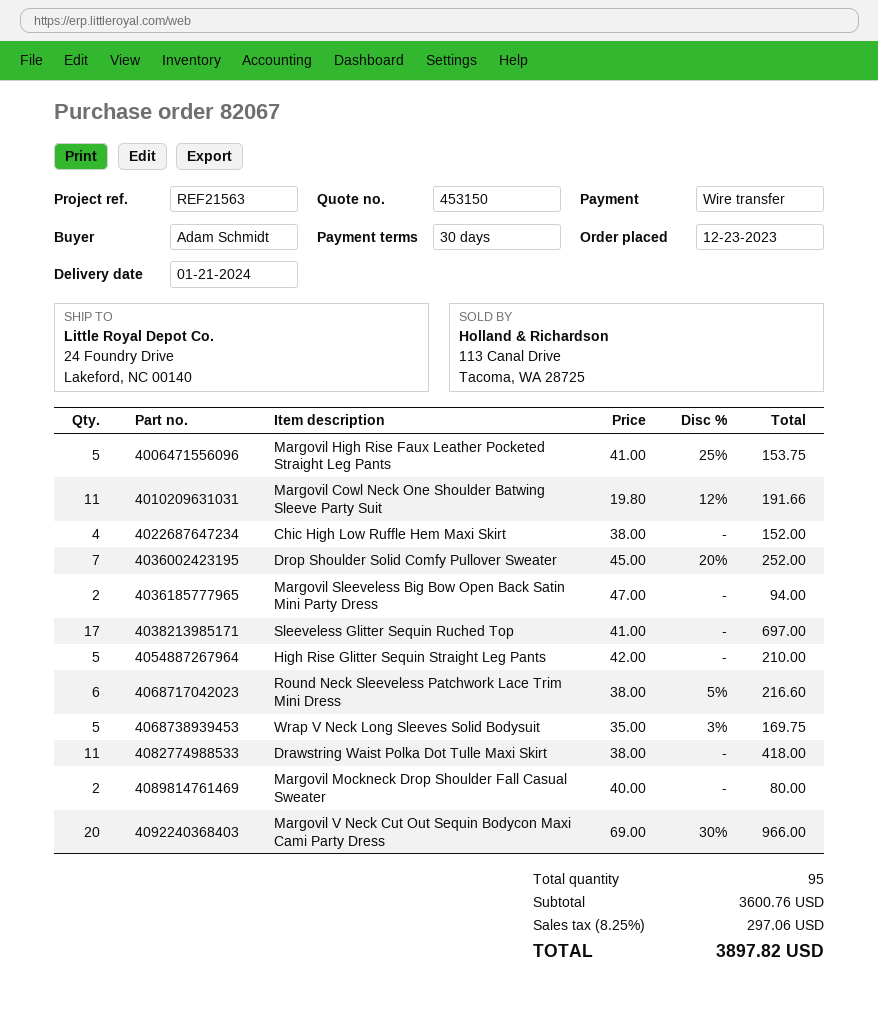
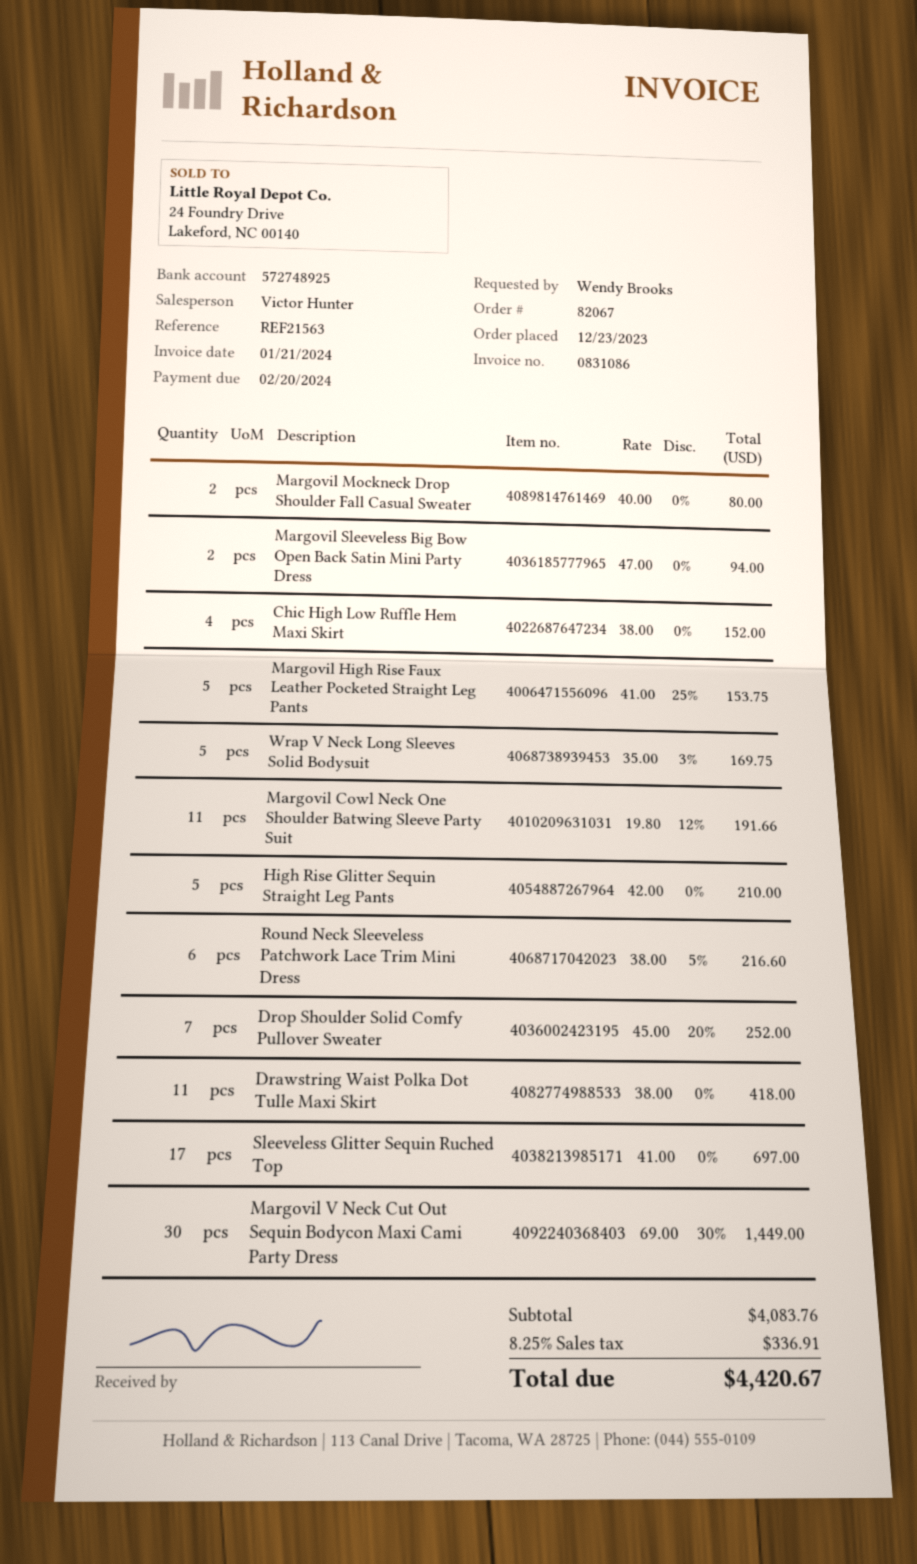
ordered by: Adam Schmidt -> Wendy Brooks
Margovil V Neck Cut Out Sequin Bodycon Maxi Cami Party Dress: 20 x 69.00 - 30% = 966.00 -> 30 x 69.00 - 30% = 1449.00
subtotal: 3600.76 -> 4083.76
tax: 8.25% = 297.06 -> 8.25% = 336.91
total: 3897.82 -> 4420.67

